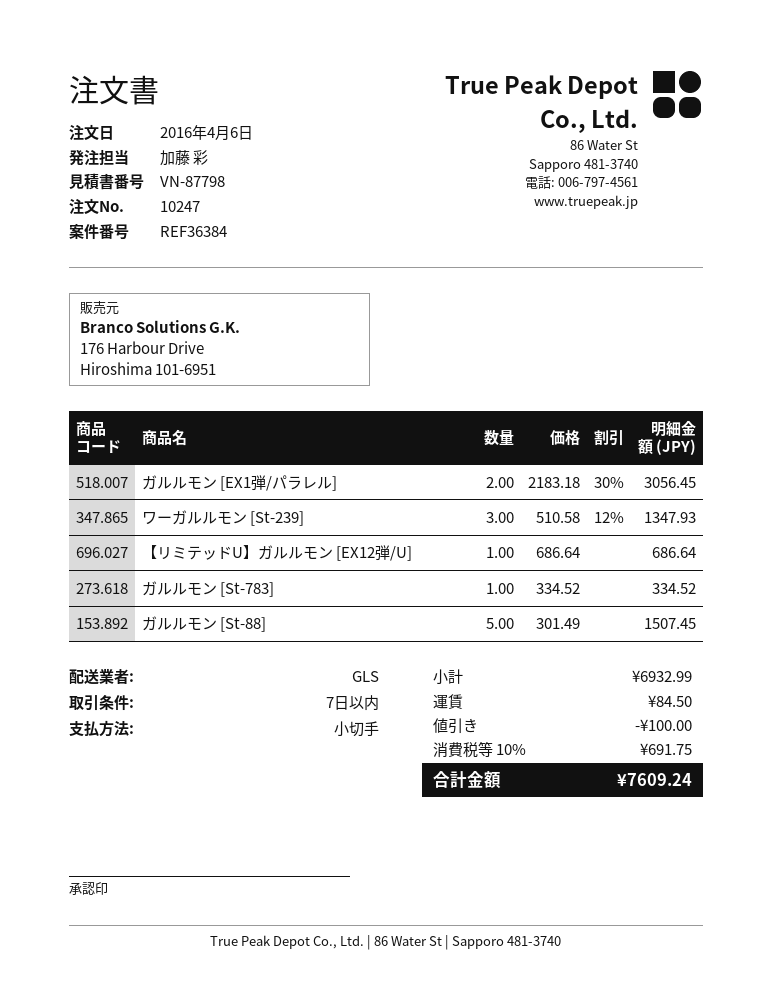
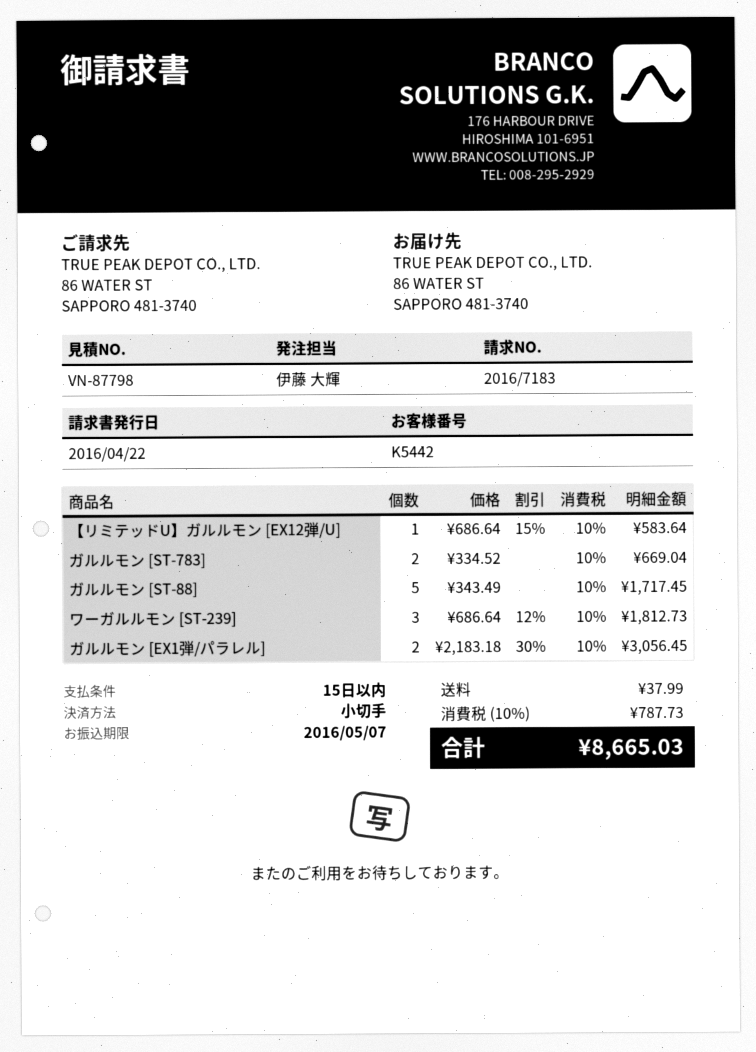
payment terms: 7 days -> 15 days
ordered by: 加藤 彩 -> 伊藤 大輝
ワーガルルモン [St-239]: 3 x 510.58 - 12% = 1347.93 -> 3 x 686.64 - 12% = 1812.73
【リミテッドU】ガルルモン [EX12弾/U]: 1 x 686.64 = 686.64 -> 1 x 686.64 - 15% = 583.64
ガルルモン [St-783]: 1 x 334.52 = 334.52 -> 2 x 334.52 = 669.04
ガルルモン [St-88]: 5 x 301.49 = 1507.45 -> 5 x 343.49 = 1717.45
discount: 100.00 -> none
shipping: 84.50 -> 37.99
tax: 10% = 691.75 -> 10% = 787.73
total: 7609.24 -> 8665.03

